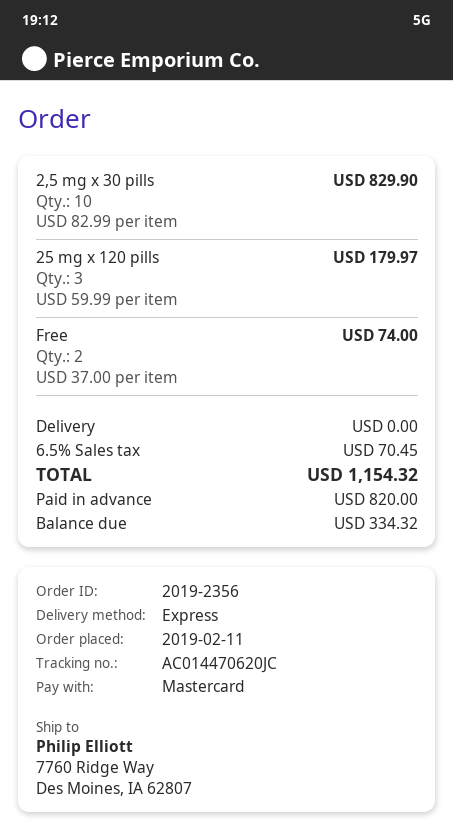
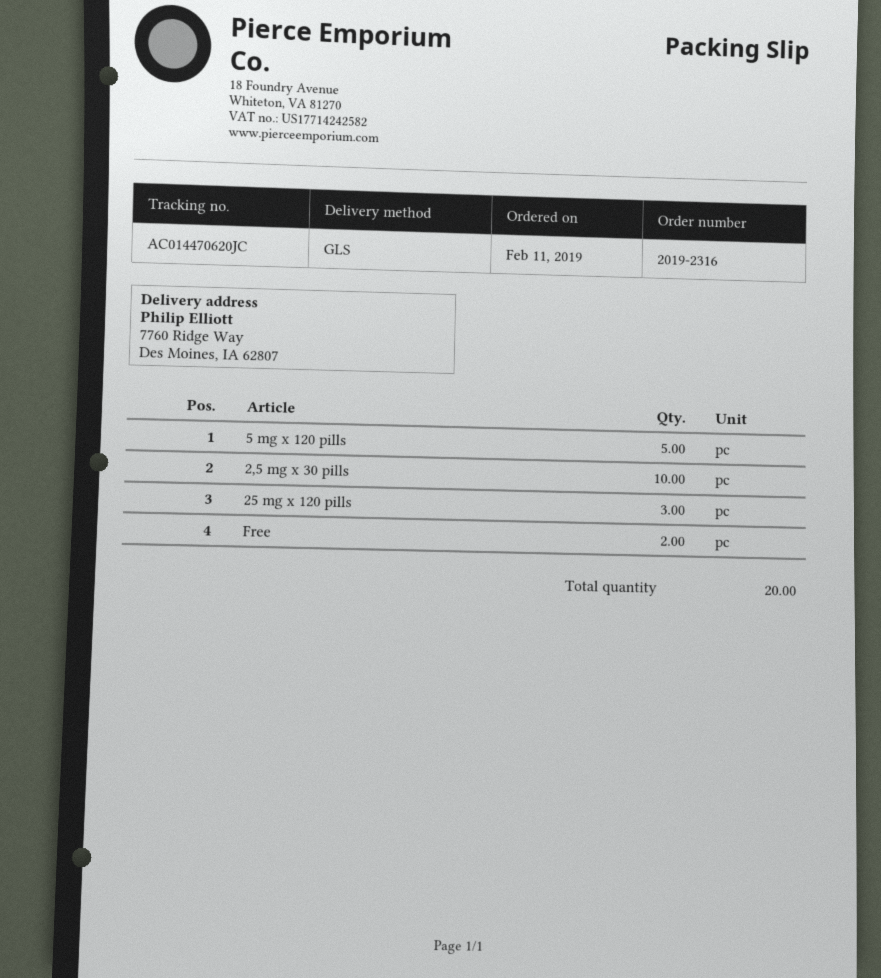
order number: 2019-2356 -> 2019-2316
shipping method: express -> GLS
5 mg x 120 pills: none -> 5

